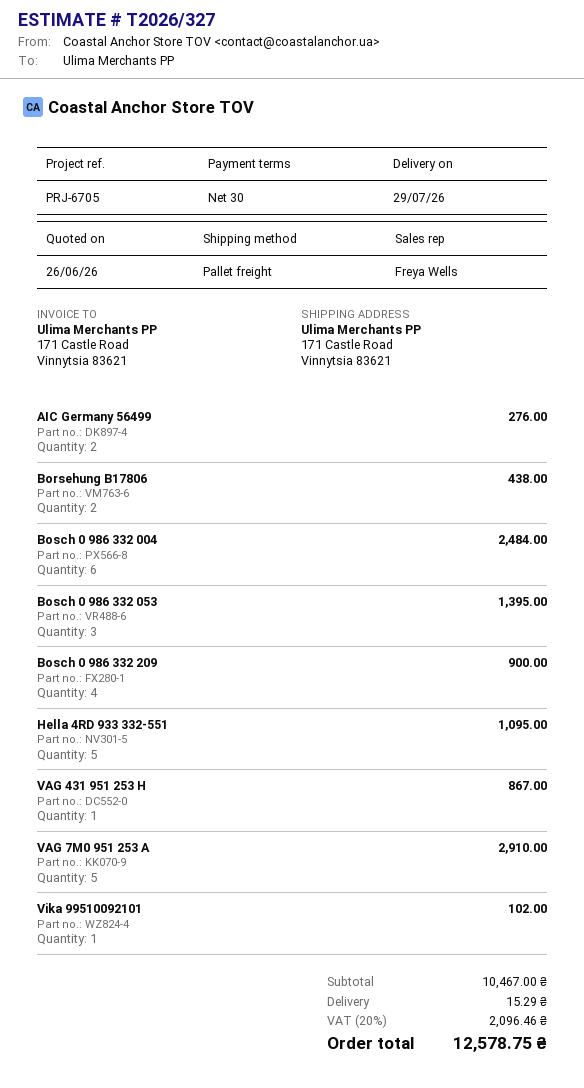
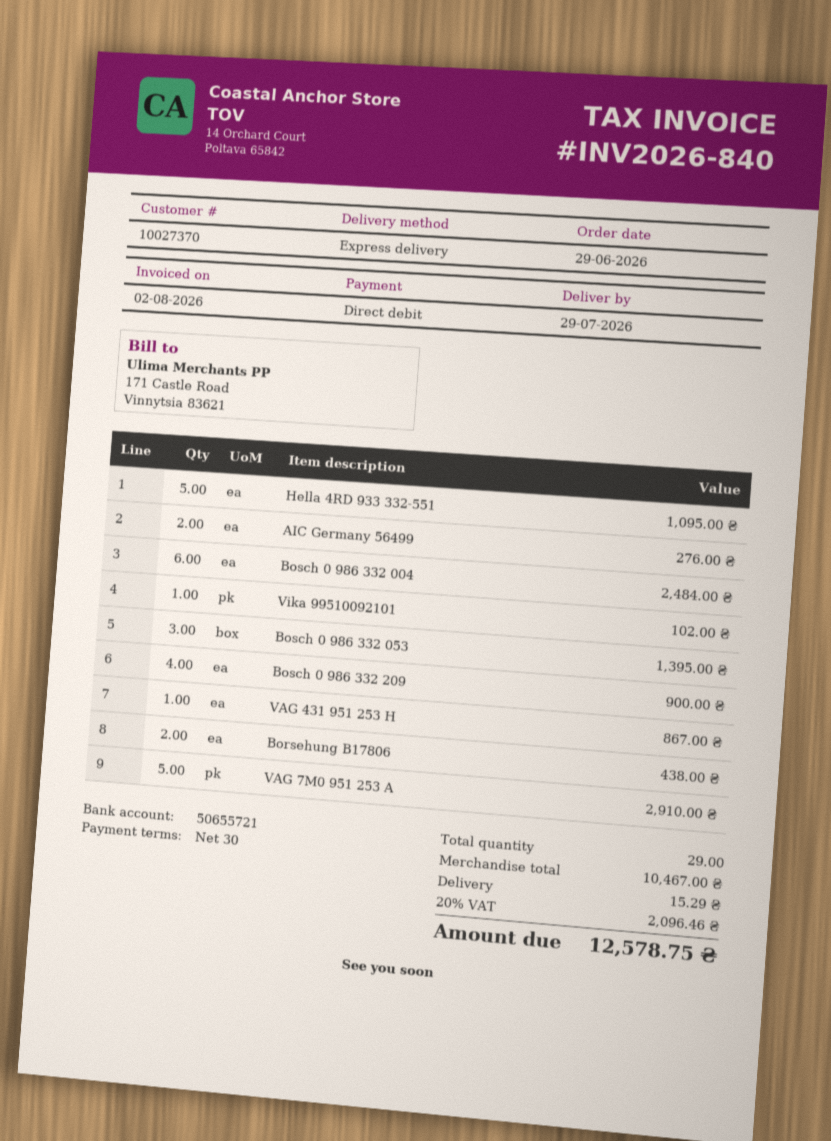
shipping method: pallet freight -> express

